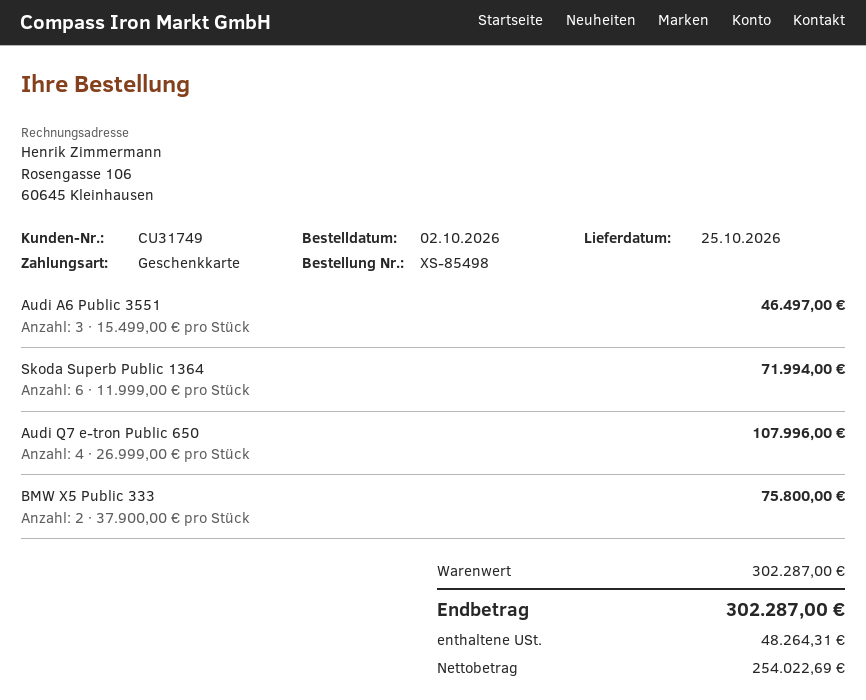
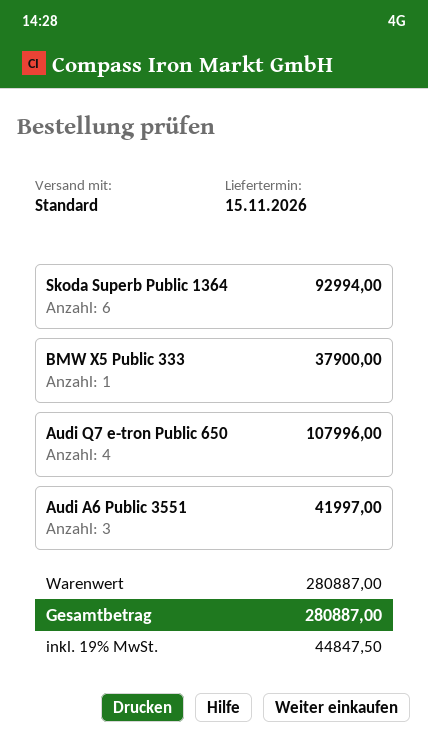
delivery date: 2026-10-25 -> 2026-11-15
Audi A6 Public 3551: 3 for 46497.00 -> 3 for 41997.00
Skoda Superb Public 1364: 6 for 71994.00 -> 6 for 92994.00
BMW X5 Public 333: 2 for 75800.00 -> 1 for 37900.00
subtotal: 302287.00 -> 280887.00
tax: 48264.31 -> 44847.50
total: 302287.00 -> 280887.00

